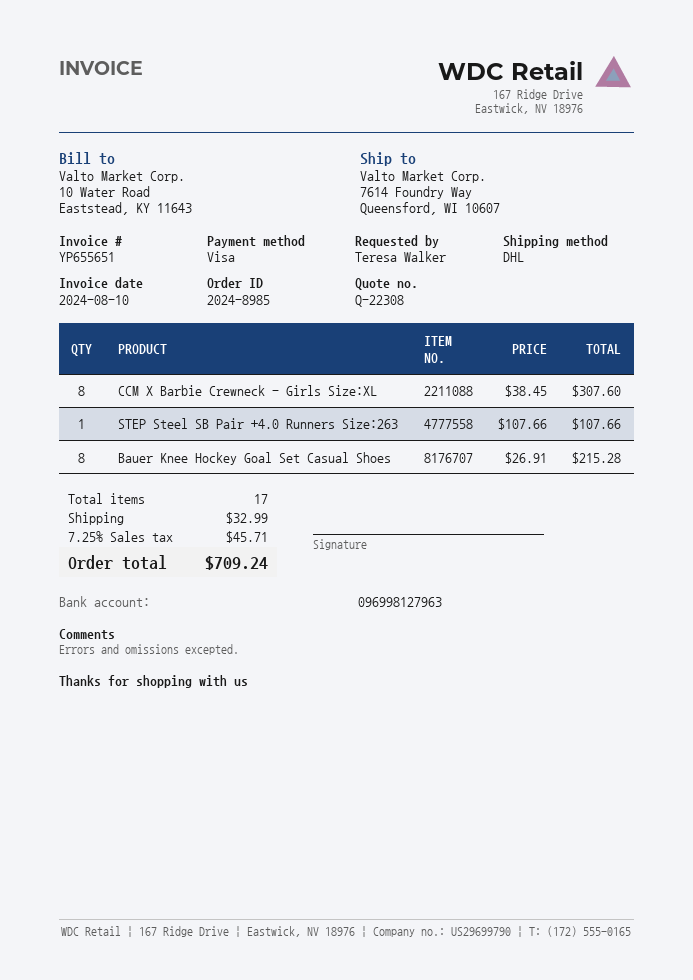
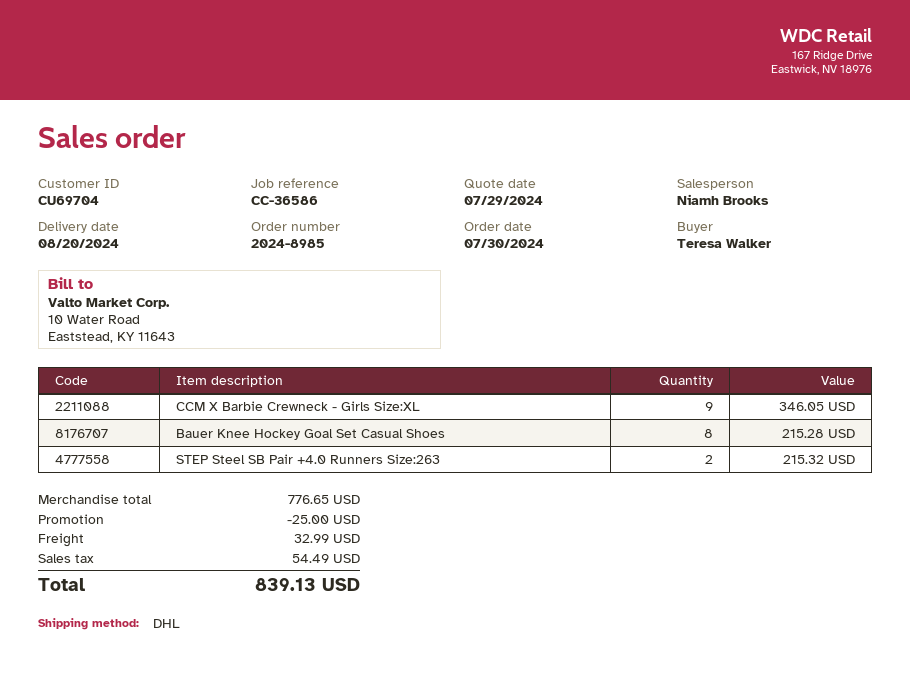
CCM X Barbie Crewneck - Girls Size:XL: 8 for 307.60 -> 9 for 346.05
STEP Steel SB Pair +4.0 Runners Size:263: 1 for 107.66 -> 2 for 215.32
discount: none -> 25.00
tax: 45.71 -> 54.49
total: 709.24 -> 839.13

